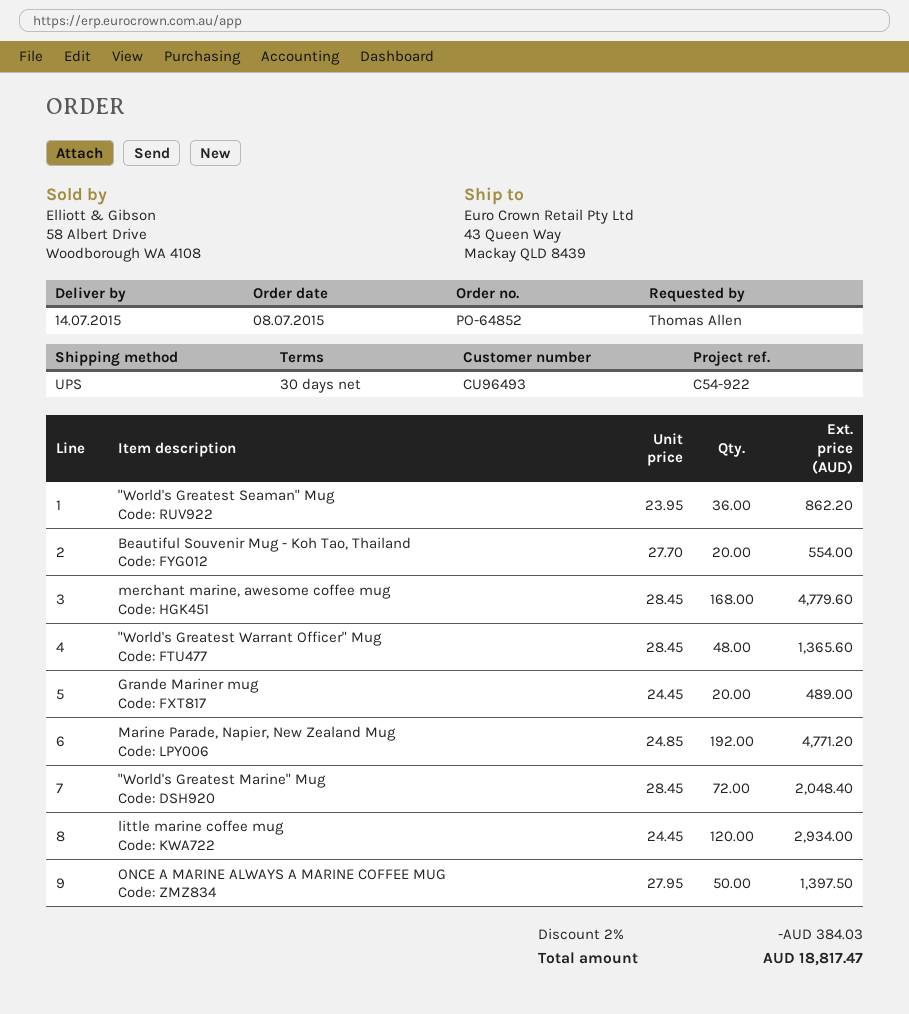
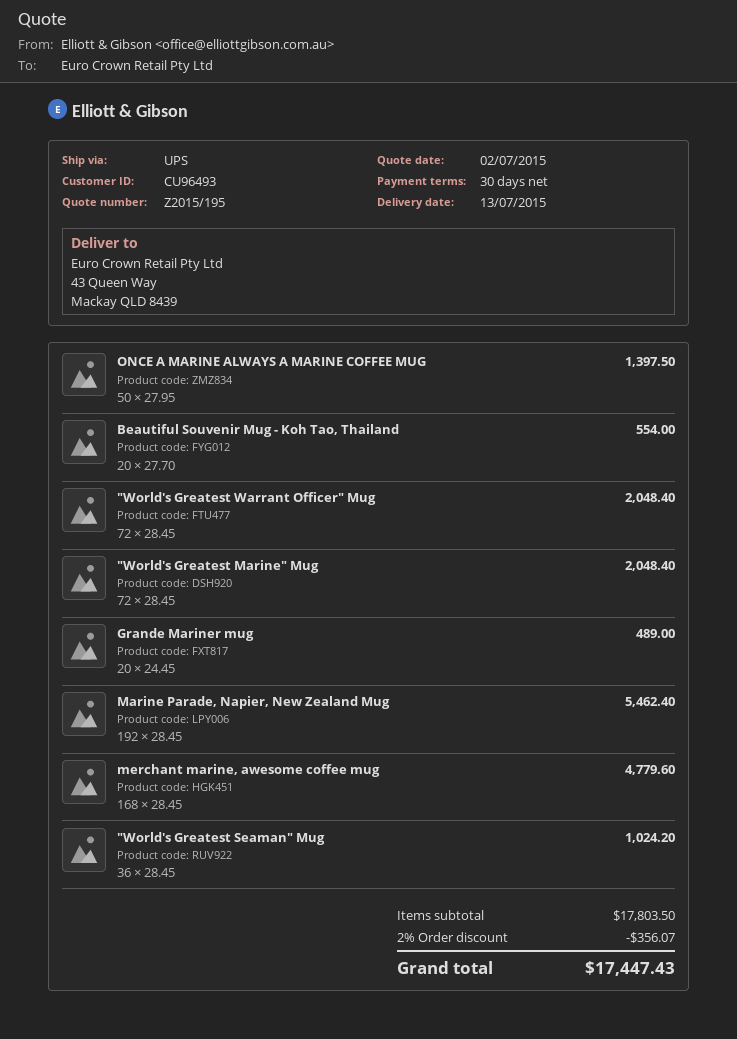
delivery date: 2015-07-14 -> 2015-07-13
"World's Greatest Seaman" Mug: 36 x 23.95 = 862.20 -> 36 x 28.45 = 1024.20
"World's Greatest Warrant Officer" Mug: 48 x 28.45 = 1365.60 -> 72 x 28.45 = 2048.40
Marine Parade, Napier, New Zealand Mug: 192 x 24.85 = 4771.20 -> 192 x 28.45 = 5462.40
little marine coffee mug: 120 x 24.45 = 2934.00 -> none
discount: 2% = 384.03 -> 2% = 356.07
total: 18817.47 -> 17447.43

